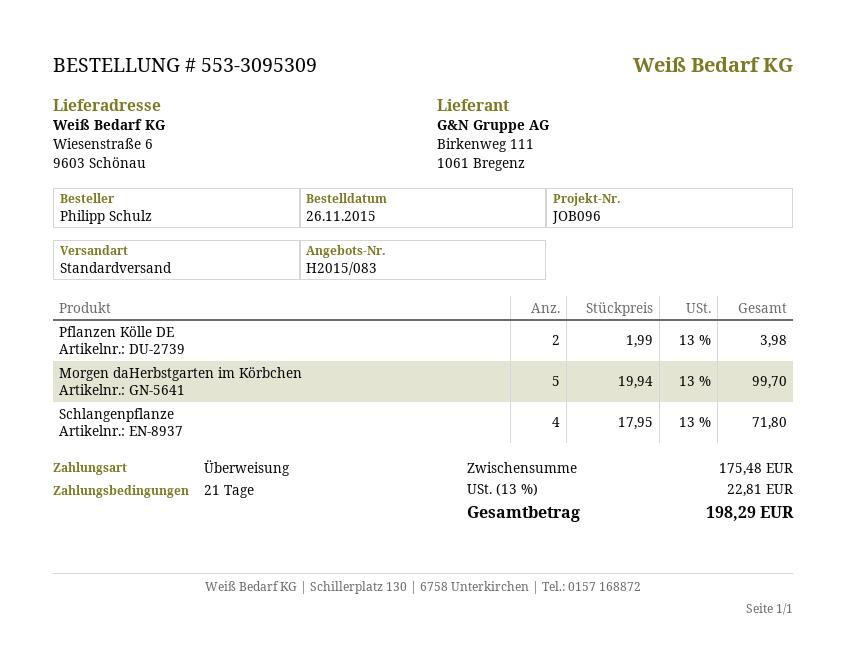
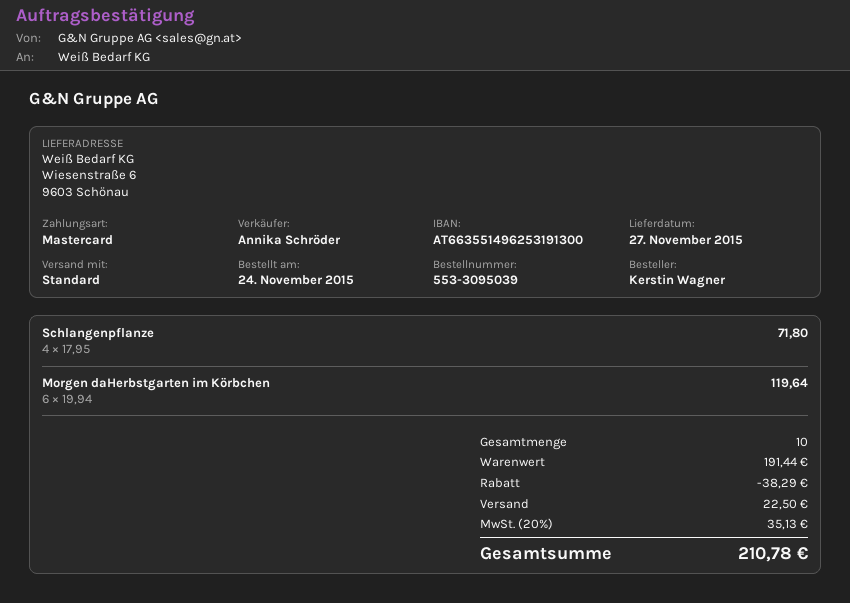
order number: 553-3095309 -> 553-3095039
order date: 2015-11-26 -> 2015-11-24
ordered by: Philipp Schulz -> Kerstin Wagner
payment method: bank transfer -> Mastercard
Pflanzen Kölle DE: 2 x 1.99 = 3.98 -> none
Morgen daHerbstgarten im Körbchen: 5 x 19.94 = 99.70 -> 6 x 19.94 = 119.64
subtotal: 175.48 -> 191.44
discount: none -> 38.29
shipping: none -> 22.50
tax: 13% = 22.81 -> 20% = 35.13
total: 198.29 -> 210.78

